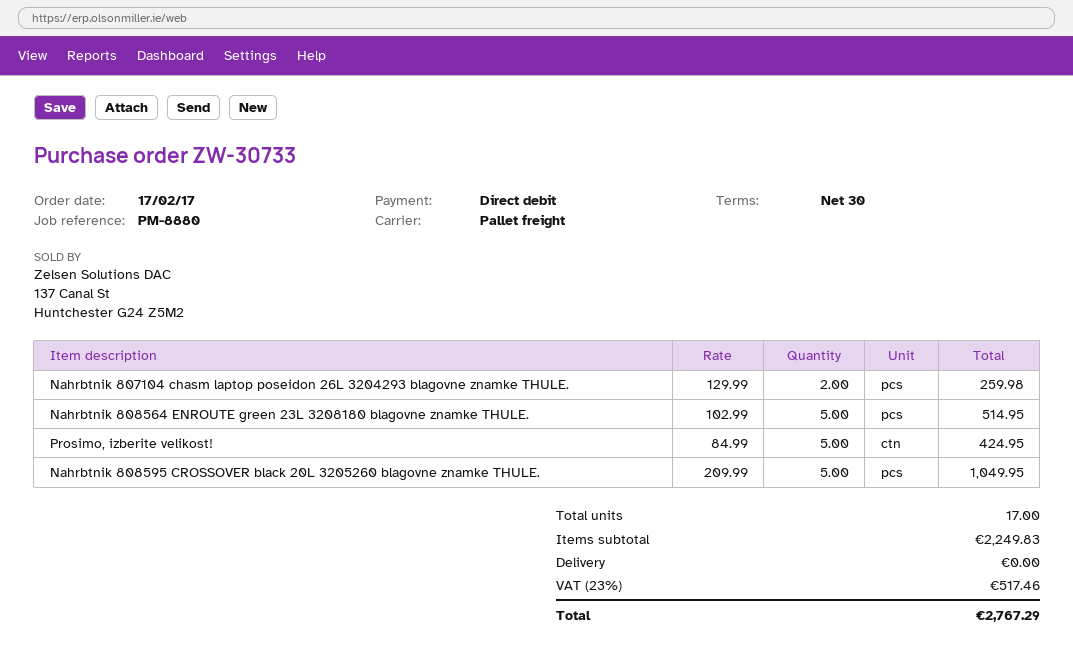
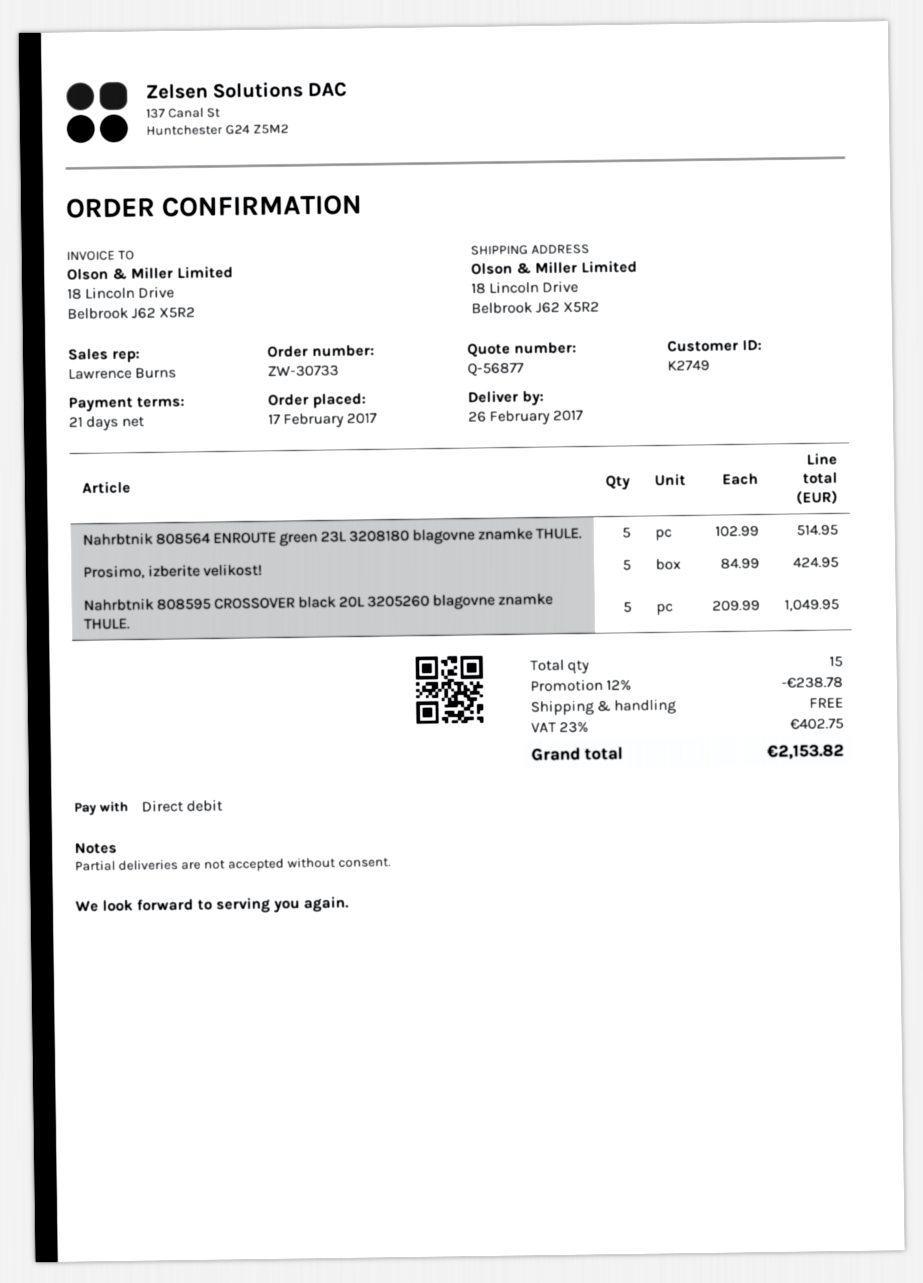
payment terms: 30 days -> 21 days
Nahrbtnik 807104 chasm laptop poseidon 26L 3204293 blagovne znamke THULE.: 2 x 129.99 = 259.98 -> none
total quantity: 17 -> 15
discount: none -> 12% = 238.78
tax: 23% = 517.46 -> 23% = 402.75
total: 2767.29 -> 2153.82

